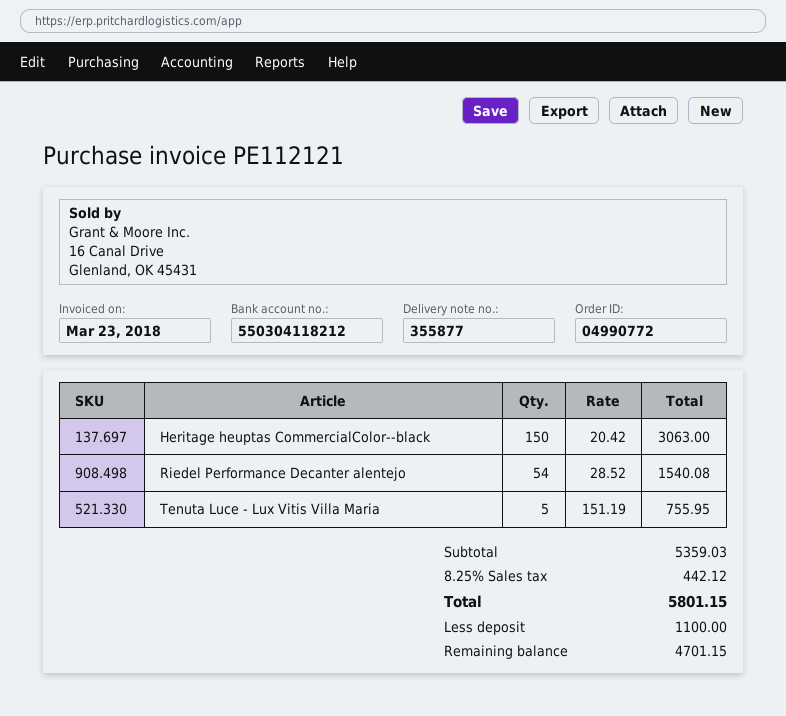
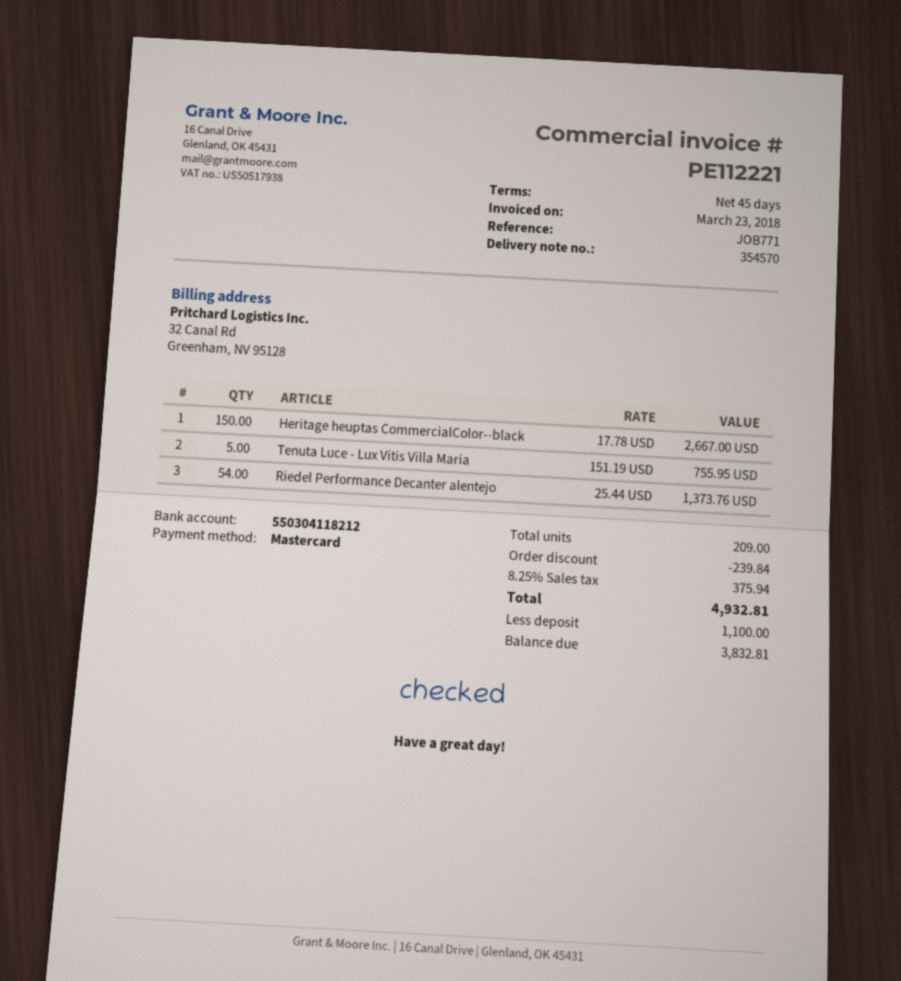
delivery note number: 355877 -> 354570
invoice number: PE112121 -> PE112221
Heritage heuptas CommercialColor--black: 150 x 20.42 = 3063.00 -> 150 x 17.78 = 2667.00
Riedel Performance Decanter alentejo: 54 x 28.52 = 1540.08 -> 54 x 25.44 = 1373.76
discount: none -> 239.84
tax: 8.25% = 442.12 -> 8.25% = 375.94
total: 5801.15 -> 4932.81
balance: 4701.15 -> 3832.81

